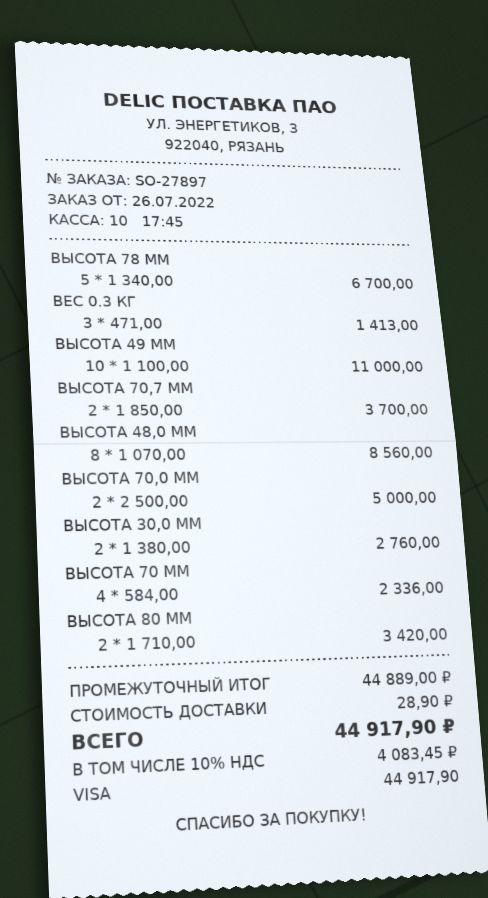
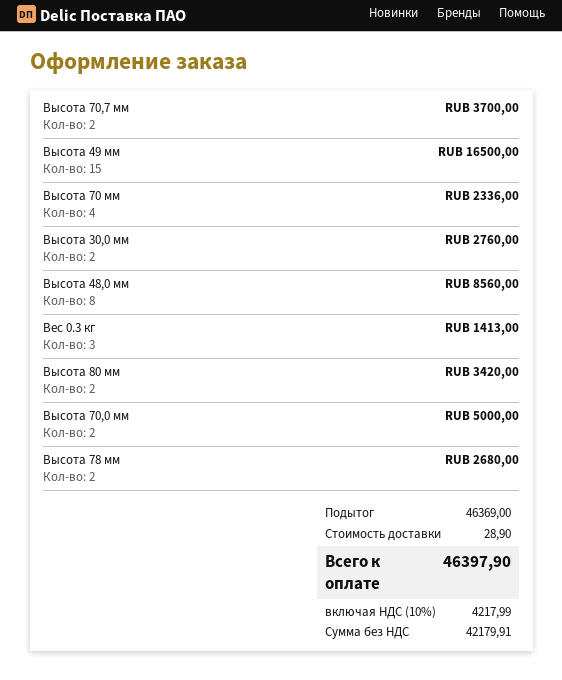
ВЫСОТА 78 ММ: 5 for 6700.00 -> 2 for 2680.00
ВЫСОТА 49 ММ: 10 for 11000.00 -> 15 for 16500.00
subtotal: 44889.00 -> 46369.00
tax: 10% = 4083.45 -> 10% = 4217.99
total: 44917.90 -> 46397.90

